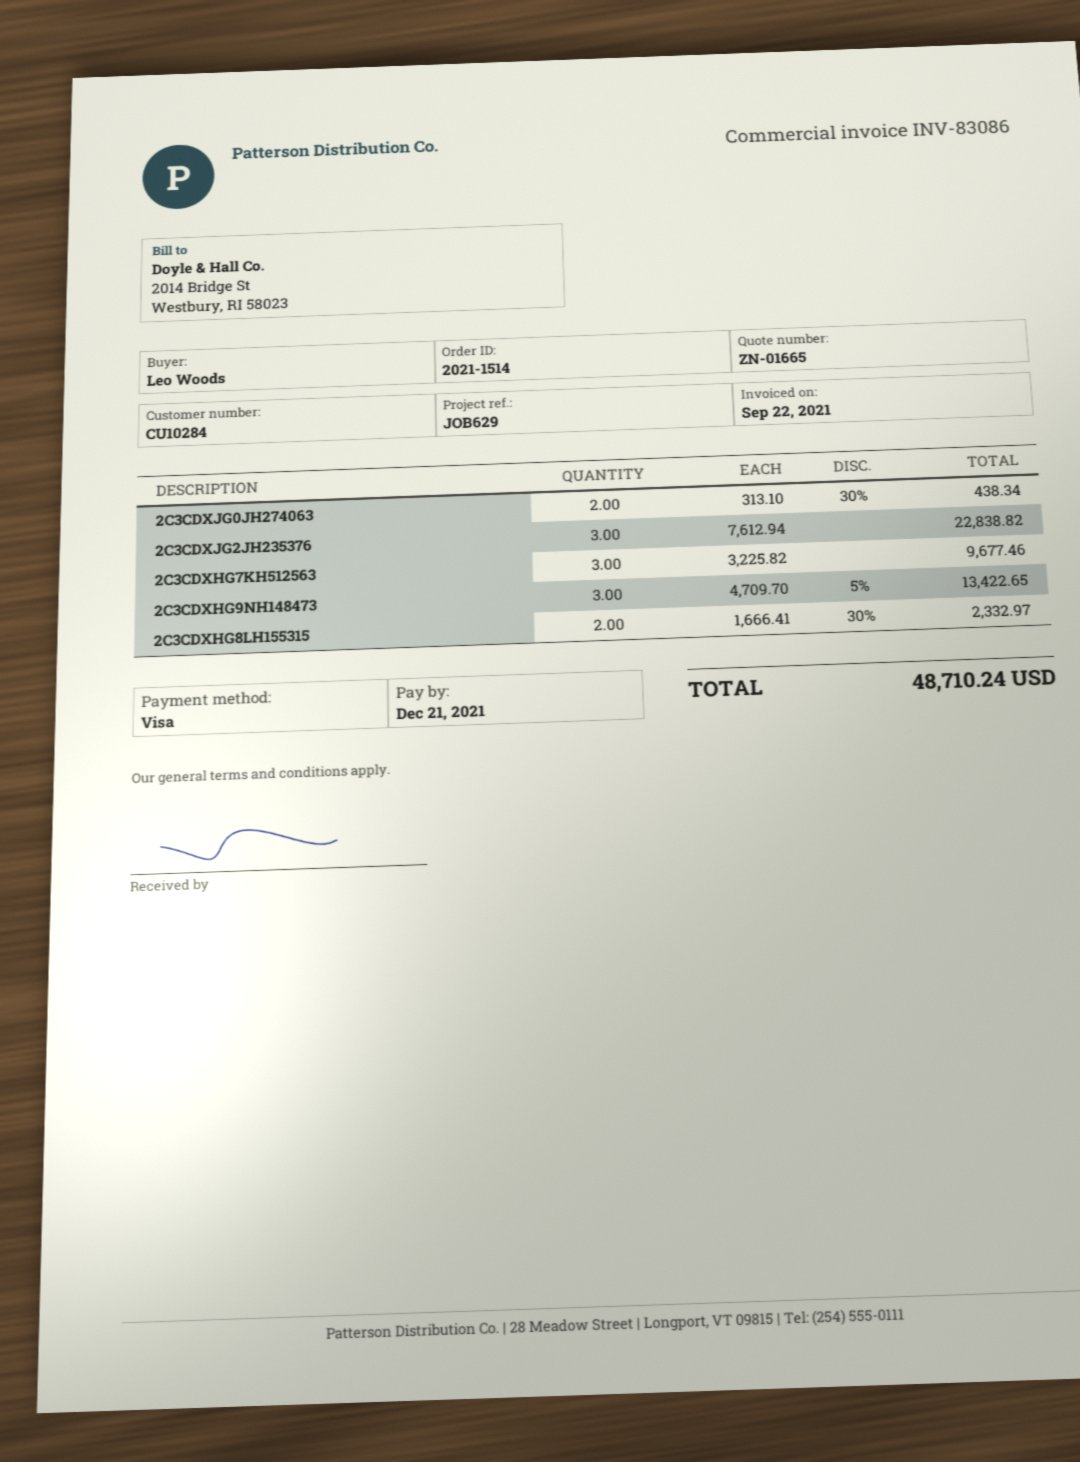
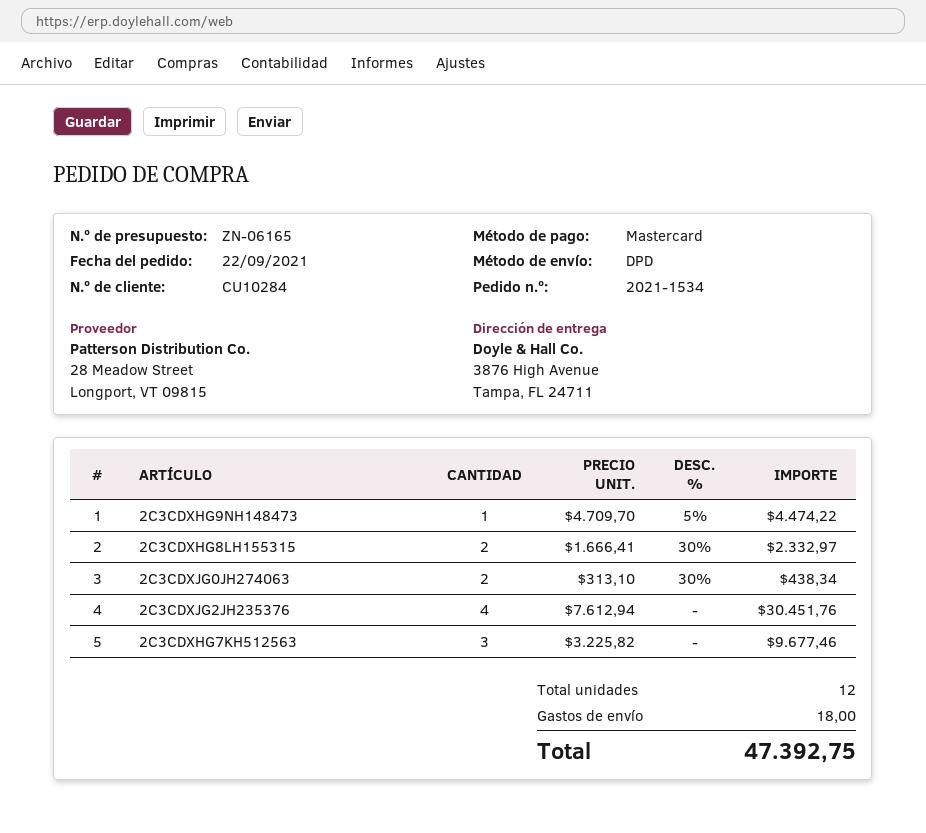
quote number: ZN-01665 -> ZN-06165
order number: 2021-1514 -> 2021-1534
payment method: Visa -> Mastercard
2C3CDXJG2JH235376: 3 x 7612.94 = 22838.82 -> 4 x 7612.94 = 30451.76
2C3CDXHG9NH148473: 3 x 4709.70 - 5% = 13422.65 -> 1 x 4709.70 - 5% = 4474.22
shipping: none -> 18.00
total: 48710.24 -> 47392.75

